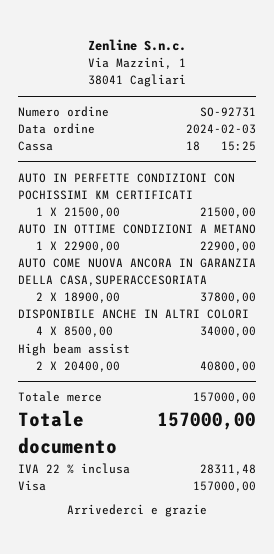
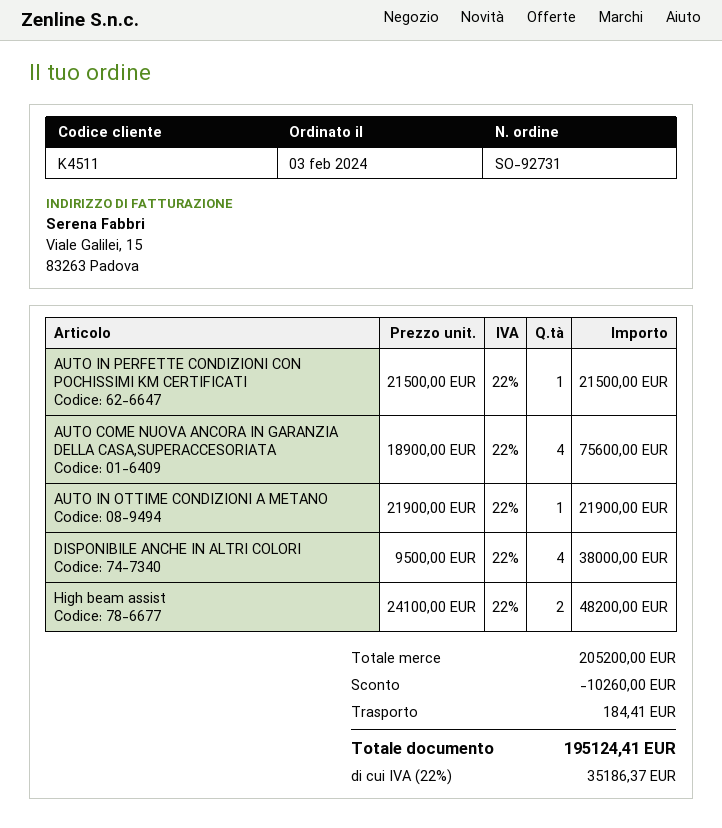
AUTO IN OTTIME CONDIZIONI A METANO: 1 x 22900.00 = 22900.00 -> 1 x 21900.00 = 21900.00
AUTO COME NUOVA ANCORA IN GARANZIA DELLA CASA,SUPERACCESORIATA: 2 x 18900.00 = 37800.00 -> 4 x 18900.00 = 75600.00
DISPONIBILE ANCHE IN ALTRI COLORI: 4 x 8500.00 = 34000.00 -> 4 x 9500.00 = 38000.00
High beam assist: 2 x 20400.00 = 40800.00 -> 2 x 24100.00 = 48200.00
subtotal: 157000.00 -> 205200.00
discount: none -> 10260.00
shipping: none -> 184.41
tax: 22% = 28311.48 -> 22% = 35186.37
total: 157000.00 -> 195124.41

